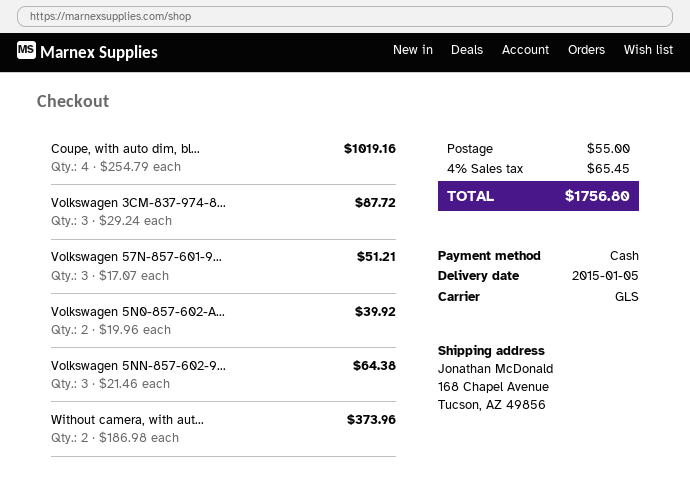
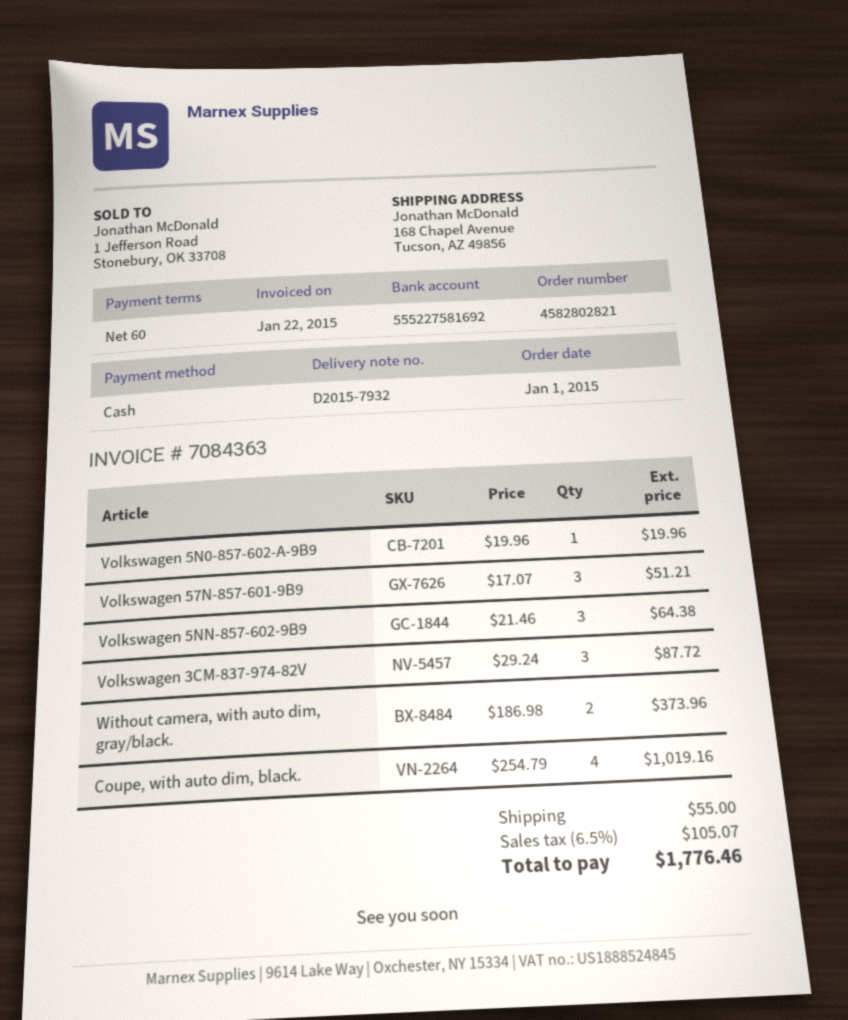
Volkswagen 5N0-857-602-A...: 2 x 19.96 = 39.92 -> 1 x 19.96 = 19.96
tax: 4% = 65.45 -> 6.5% = 105.07
total: 1756.80 -> 1776.46

